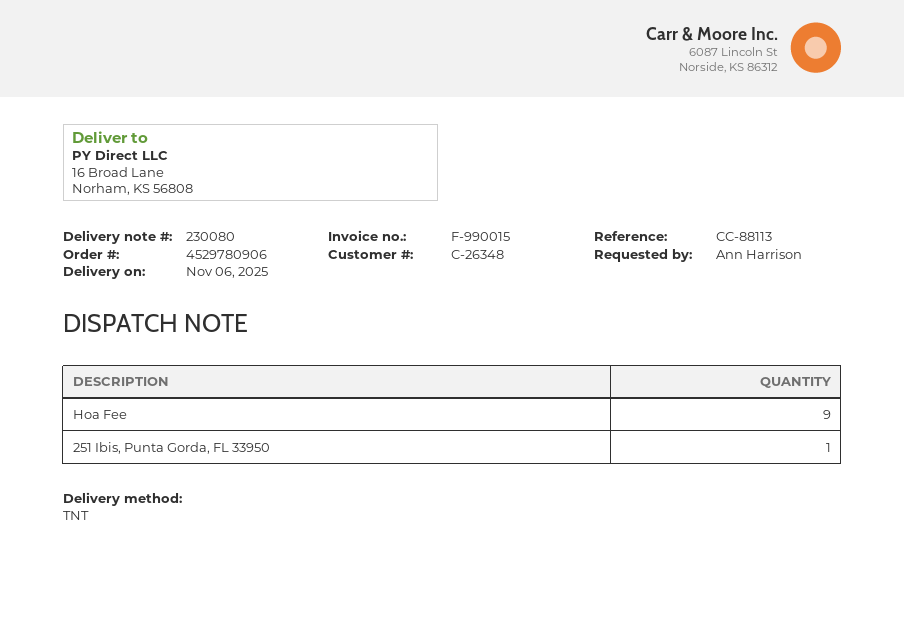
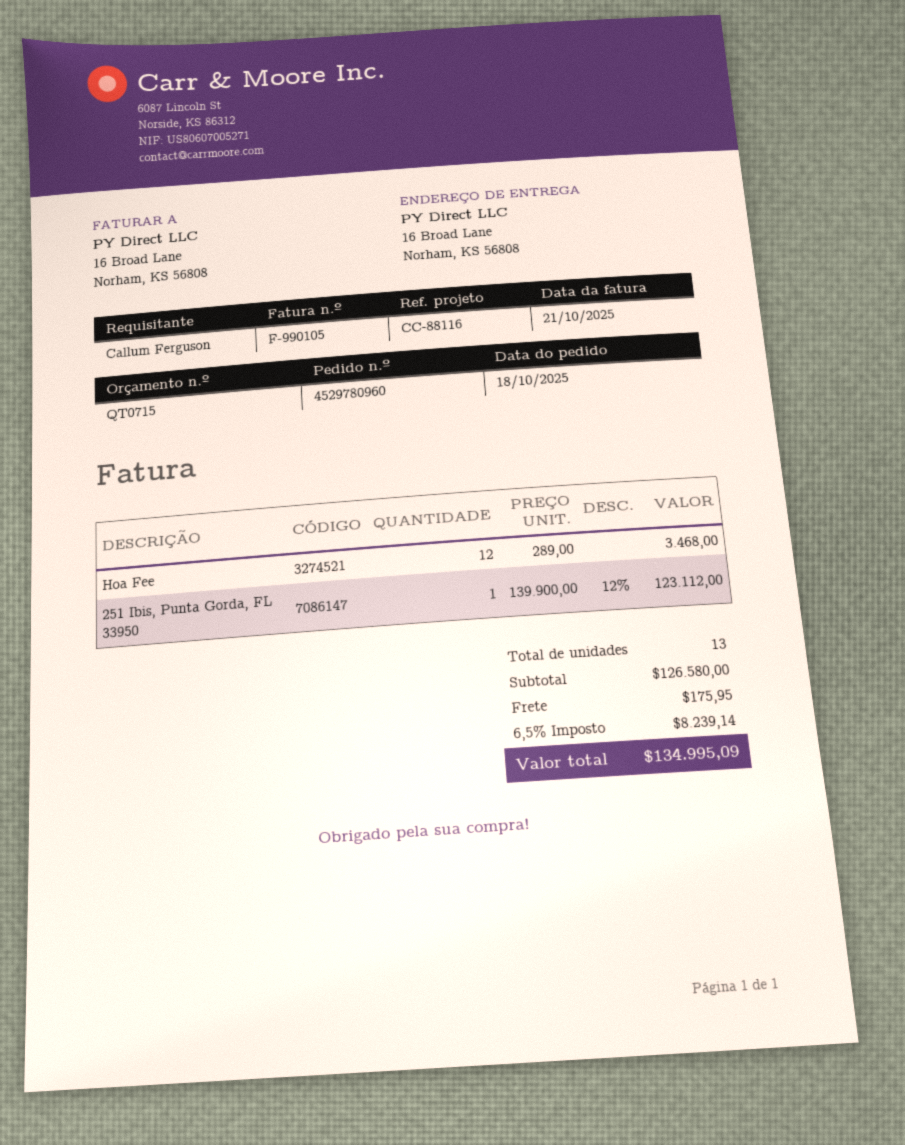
order number: 4529780906 -> 4529780960
invoice number: F-990015 -> F-990105
reference: CC-88113 -> CC-88116
ordered by: Ann Harrison -> Callum Ferguson
Hoa Fee: 9 -> 12

